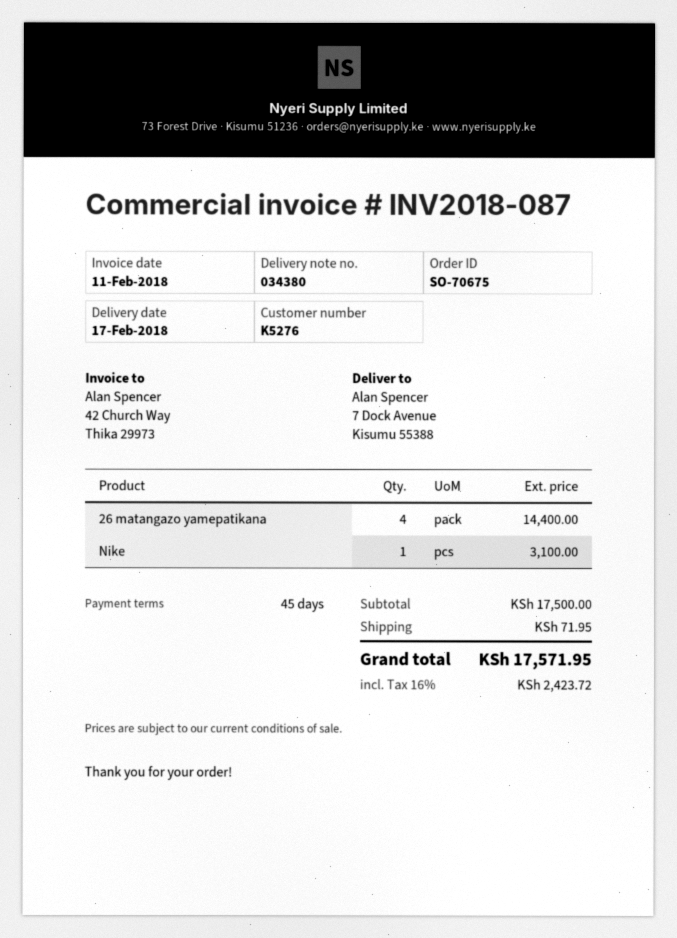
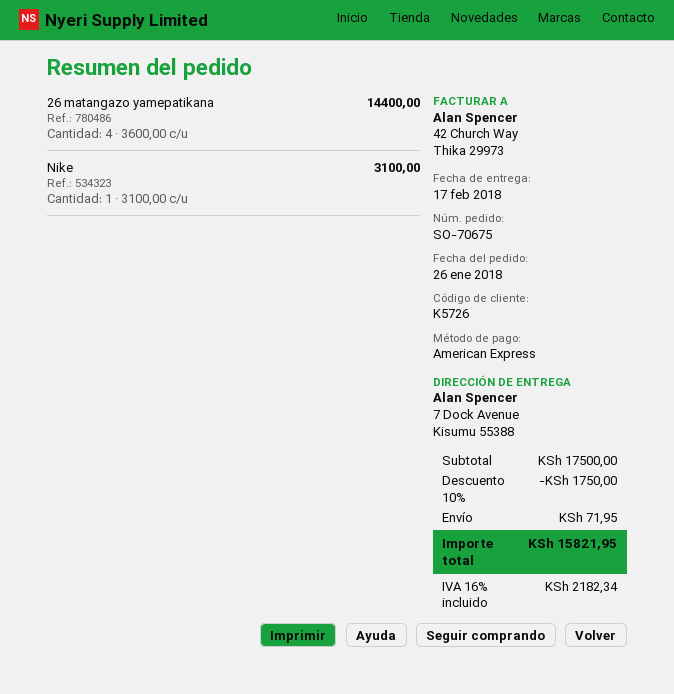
customer number: K5276 -> K5726
discount: none -> 10% = 1750.00
tax: 16% = 2423.72 -> 16% = 2182.34
total: 17571.95 -> 15821.95

